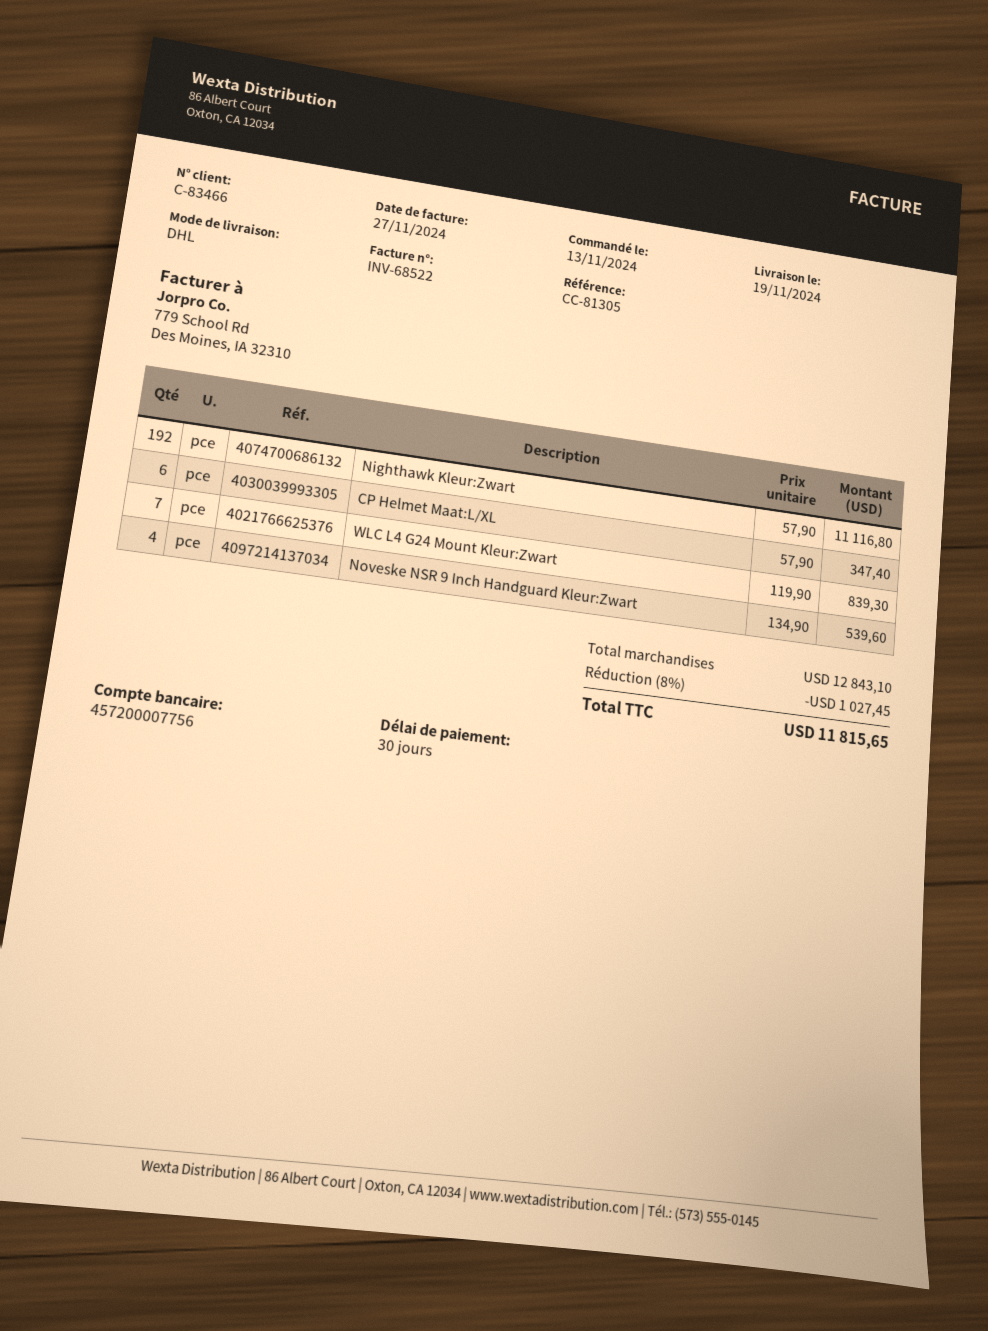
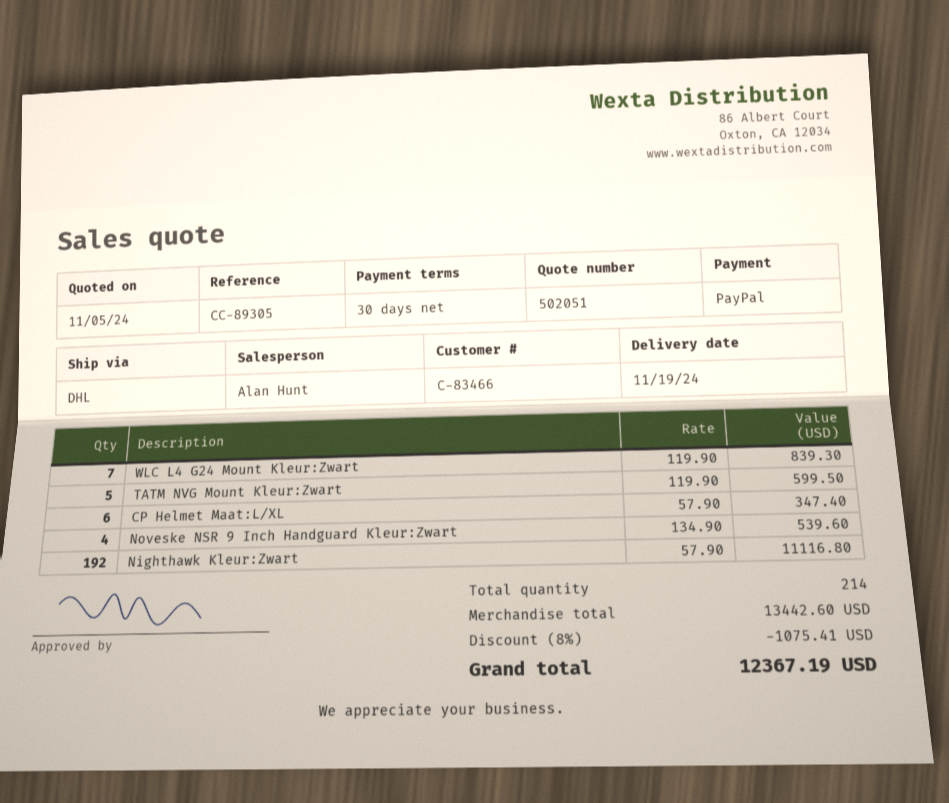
reference: CC-81305 -> CC-89305
TATM NVG Mount Kleur:Zwart: none -> 5 x 119.90 = 599.50
subtotal: 12843.10 -> 13442.60
discount: 8% = 1027.45 -> 8% = 1075.41
total: 11815.65 -> 12367.19

